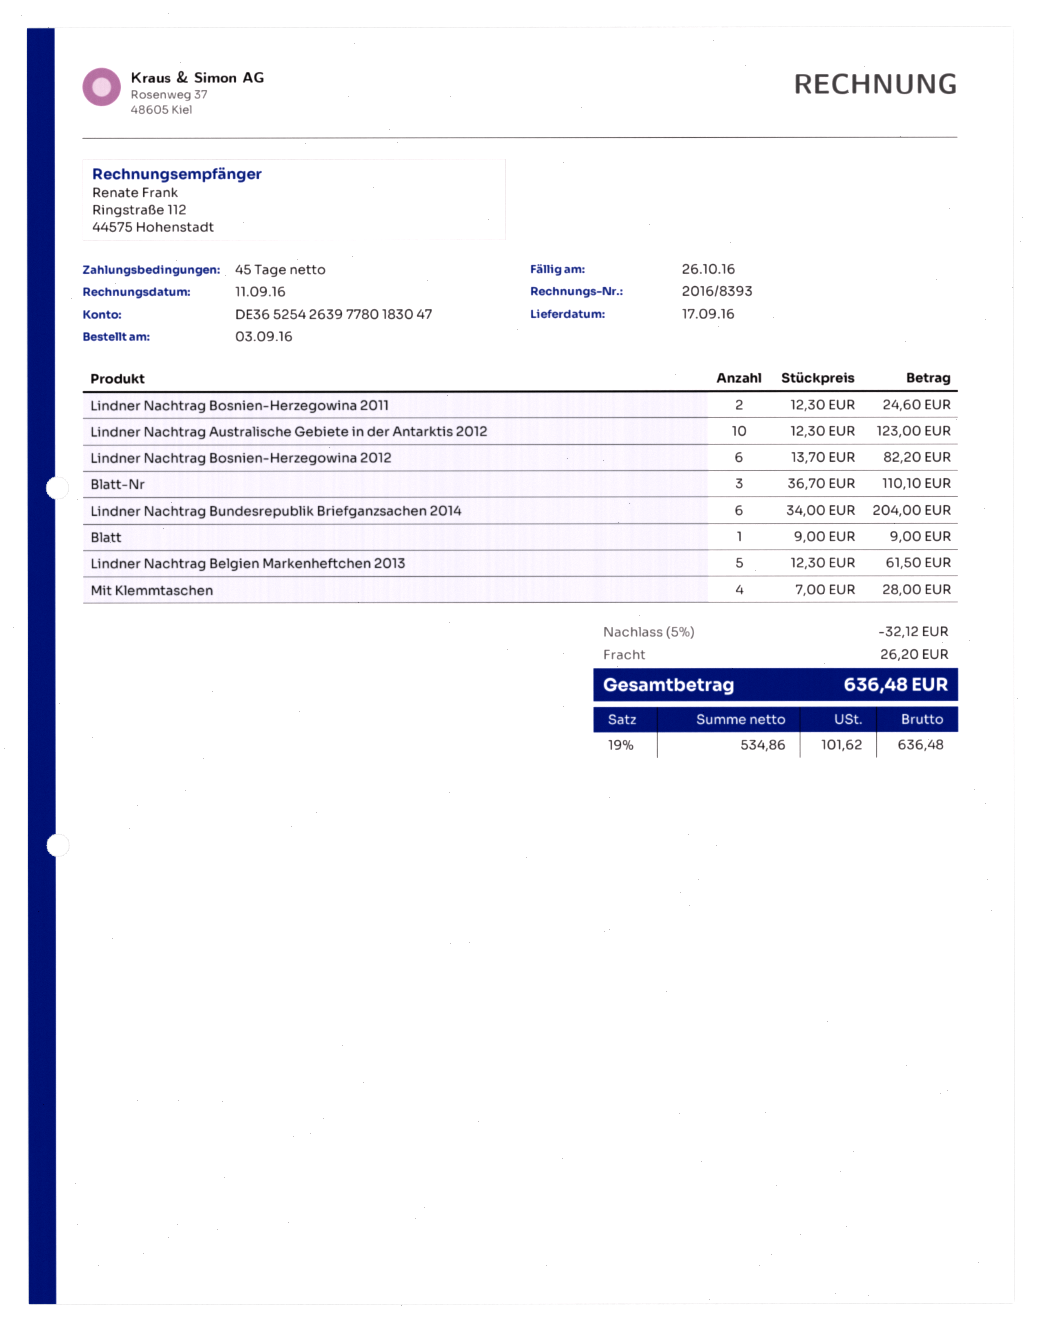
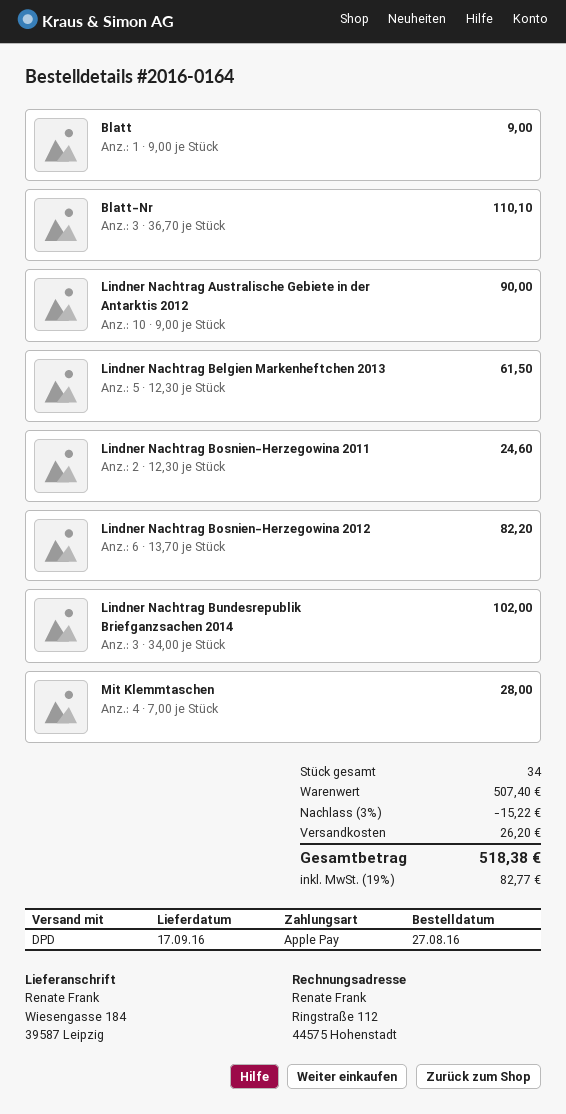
order date: 2016-09-03 -> 2016-08-27
Lindner Nachtrag Australische Gebiete in der Antarktis 2012: 10 x 12.30 = 123.00 -> 10 x 9.00 = 90.00
Lindner Nachtrag Bundesrepublik Briefganzsachen 2014: 6 x 34.00 = 204.00 -> 3 x 34.00 = 102.00
discount: 5% = 32.12 -> 3% = 15.22
tax: 19% = 101.62 -> 19% = 82.77
total: 636.48 -> 518.38

